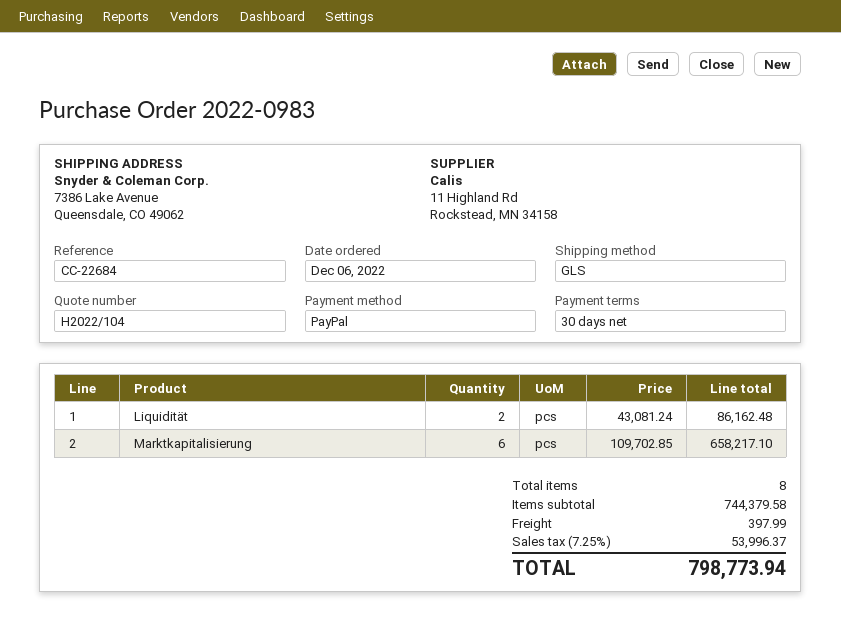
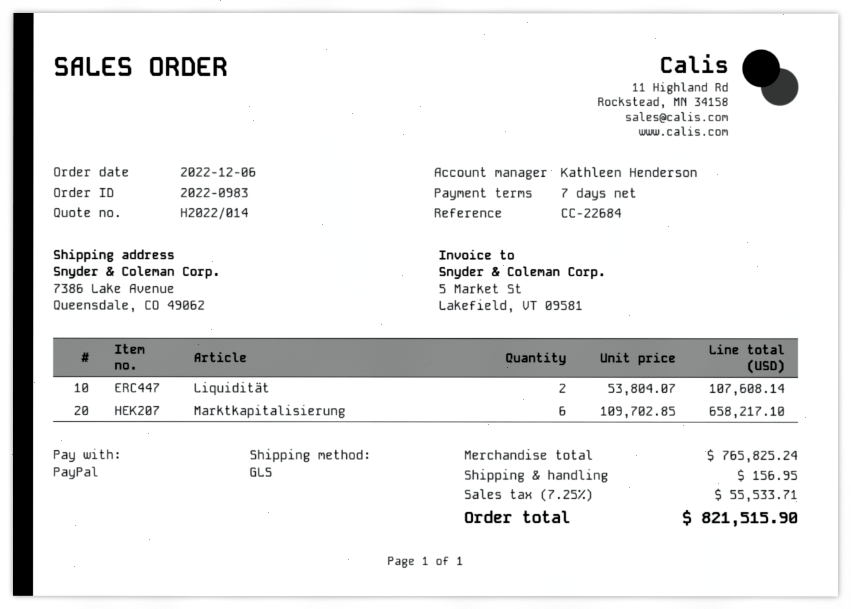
quote number: H2022/104 -> H2022/014
payment terms: 30 days -> 7 days
Liquidität: 2 x 43081.24 = 86162.48 -> 2 x 53804.07 = 107608.14
subtotal: 744379.58 -> 765825.24
shipping: 397.99 -> 156.95
tax: 7.25% = 53996.37 -> 7.25% = 55533.71
total: 798773.94 -> 821515.90

